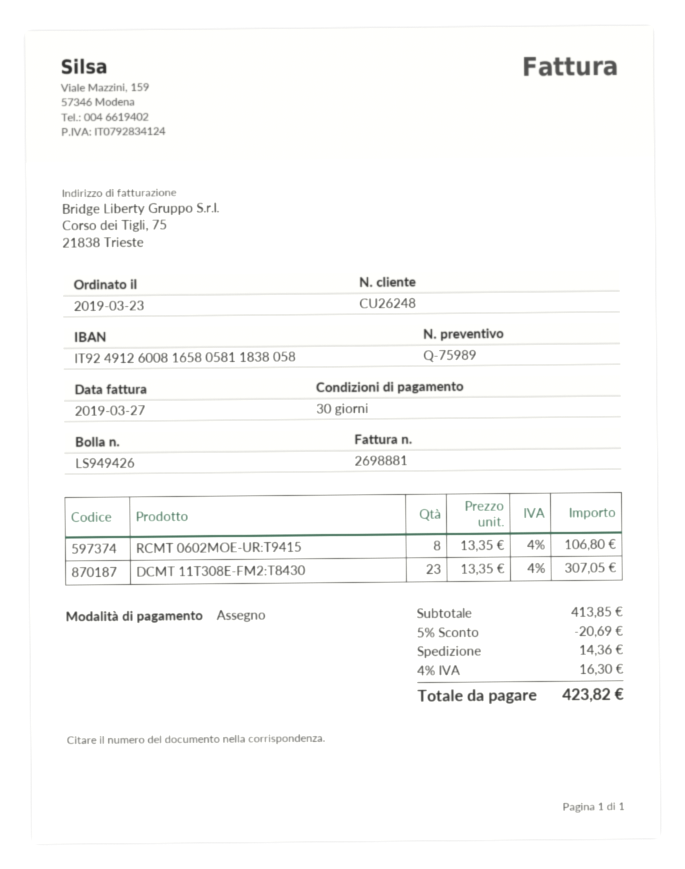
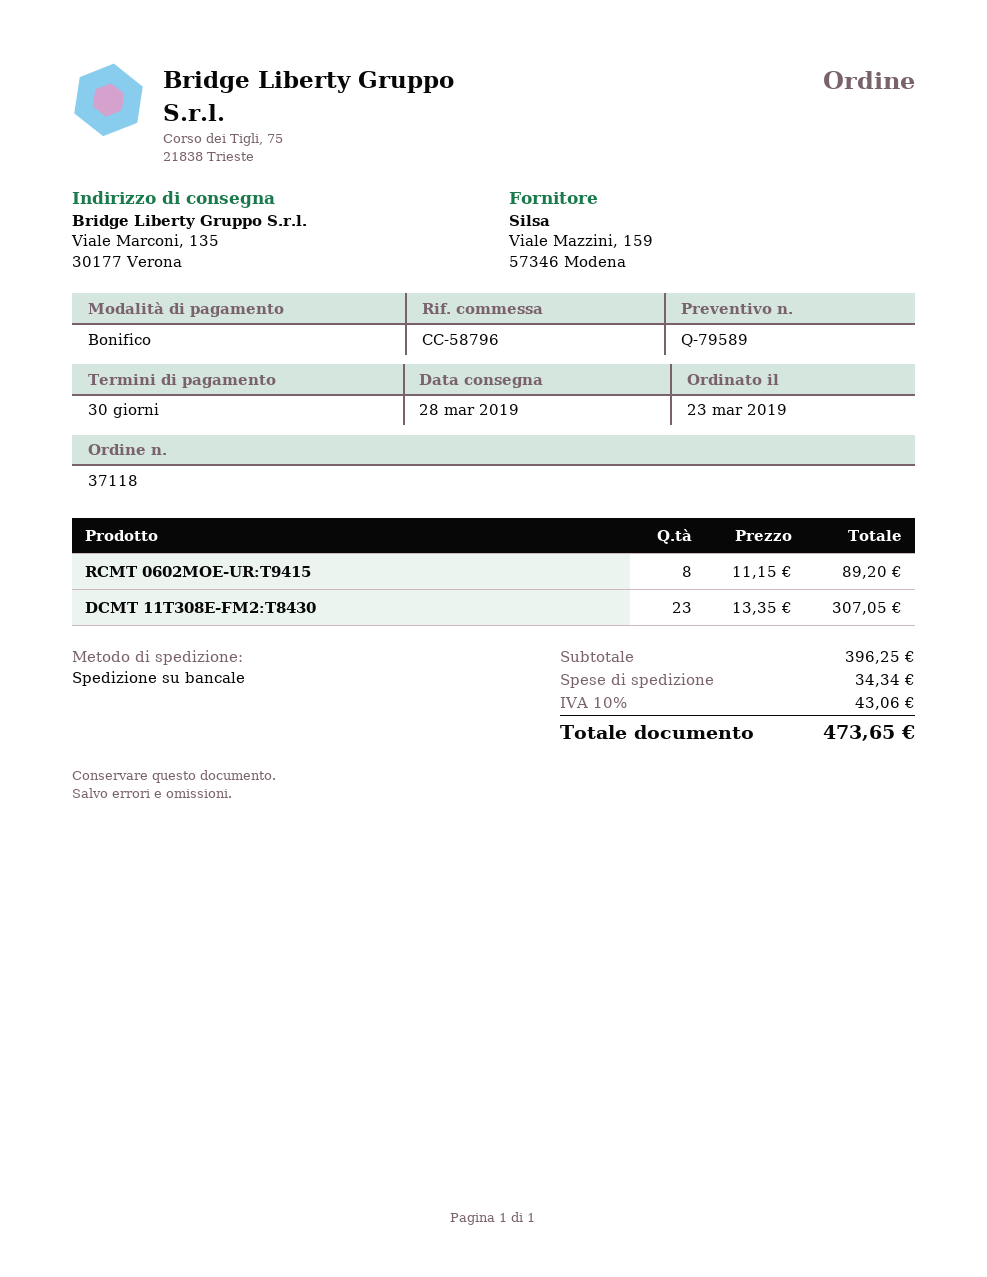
quote number: Q-75989 -> Q-79589
payment method: cheque -> bank transfer
RCMT 0602MOE-UR:T9415: 8 x 13.35 = 106.80 -> 8 x 11.15 = 89.20
subtotal: 413.85 -> 396.25
discount: 5% = 20.69 -> none
shipping: 14.36 -> 34.34
tax: 4% = 16.30 -> 10% = 43.06
total: 423.82 -> 473.65

